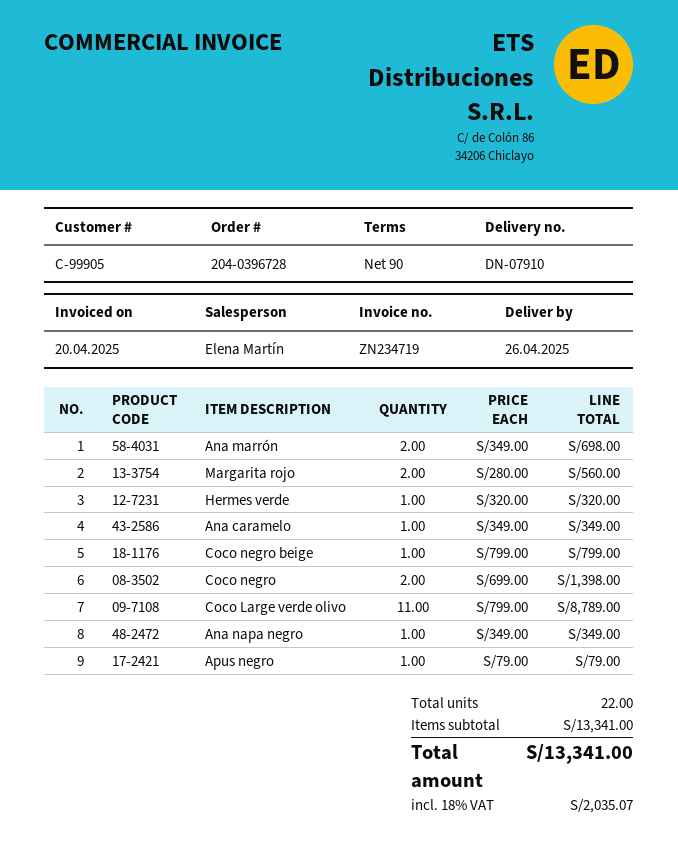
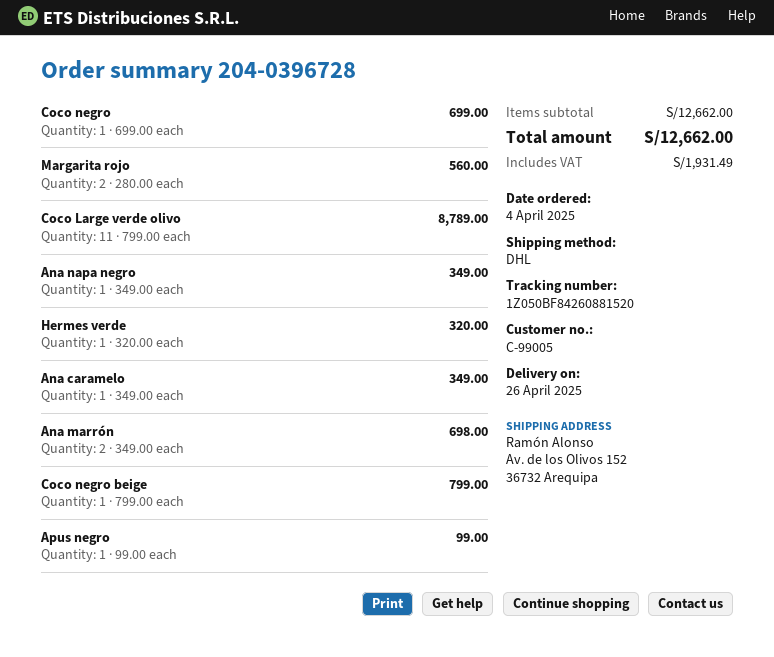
customer number: C-99905 -> C-99005
Coco negro: 2 x 699.00 = 1398.00 -> 1 x 699.00 = 699.00
Apus negro: 1 x 79.00 = 79.00 -> 1 x 99.00 = 99.00
subtotal: 13341.00 -> 12662.00
tax: 2035.07 -> 1931.49
total: 13341.00 -> 12662.00

